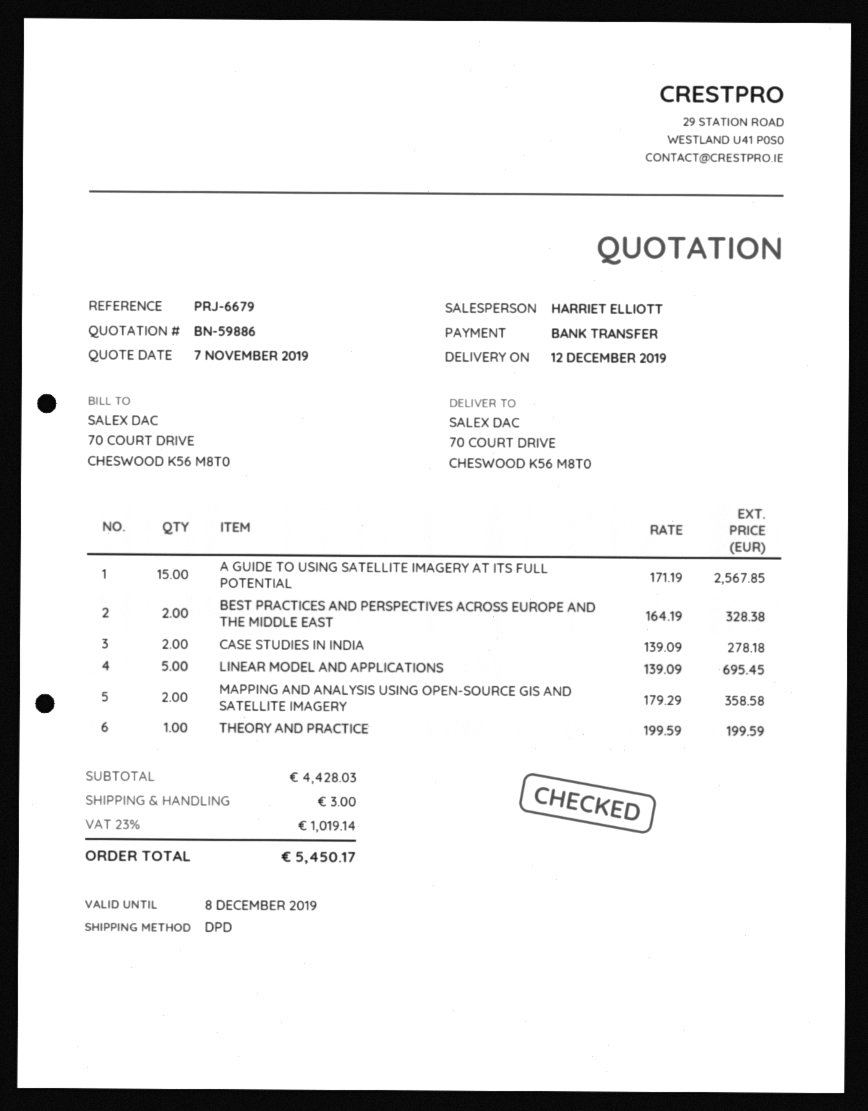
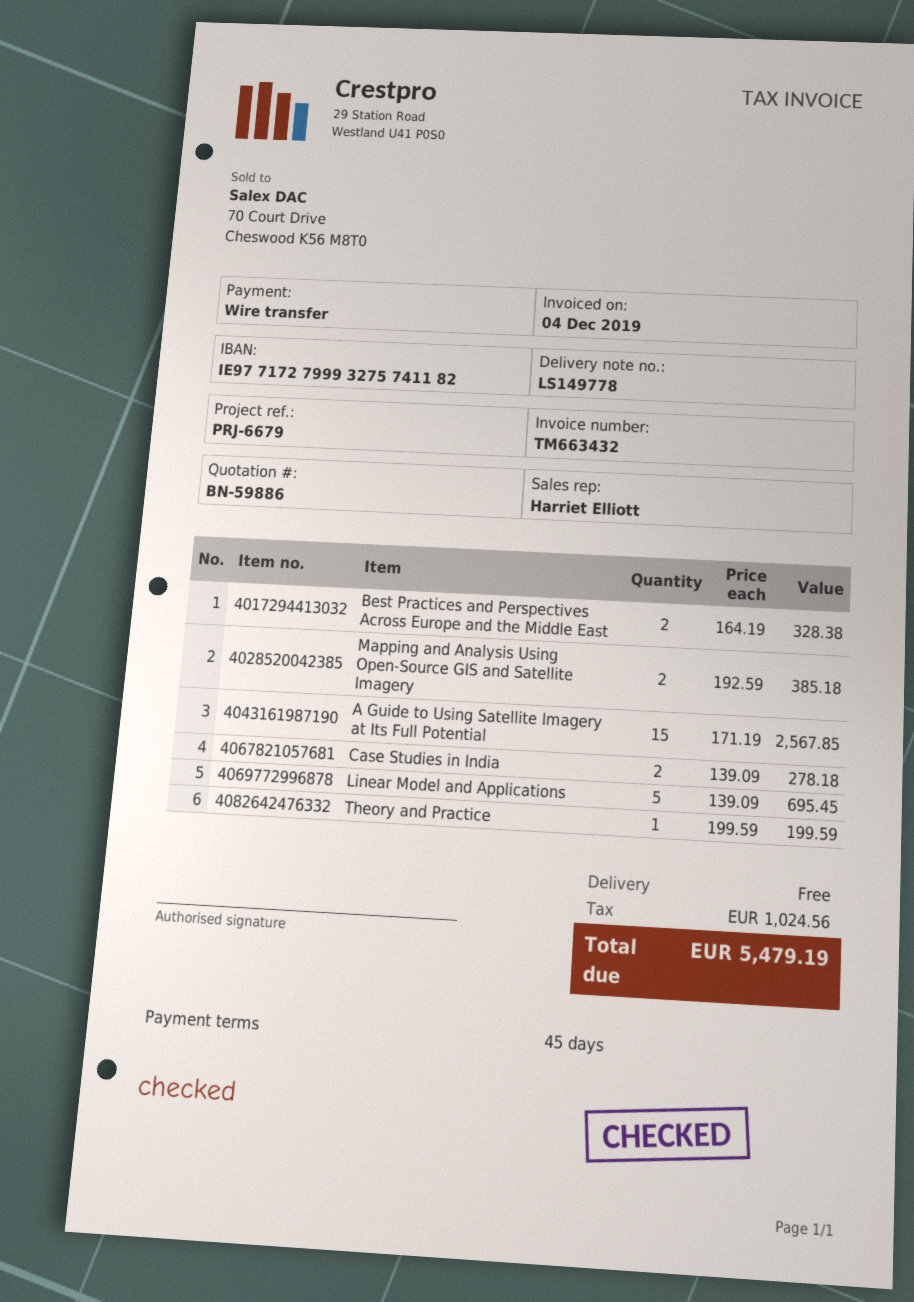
MAPPING AND ANALYSIS USING OPEN-SOURCE GIS AND SATELLITE IMAGERY: 2 x 179.29 = 358.58 -> 2 x 192.59 = 385.18
shipping: 3.00 -> 0.00
tax: 1019.14 -> 1024.56
total: 5450.17 -> 5479.19

